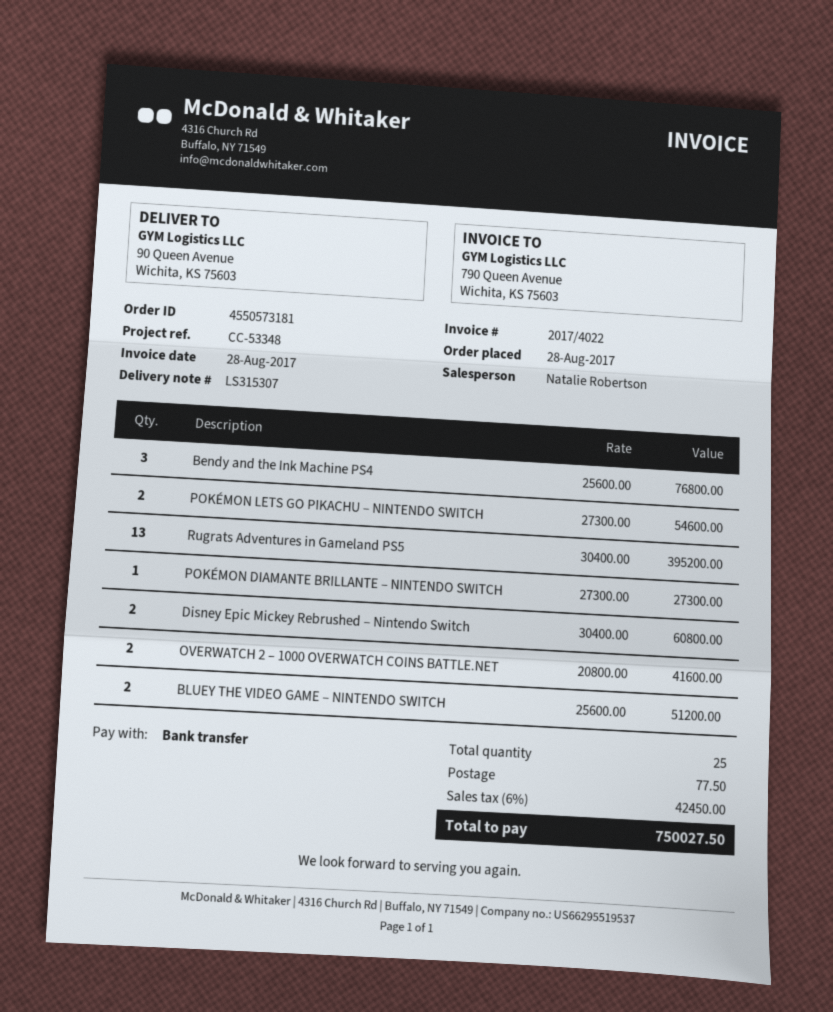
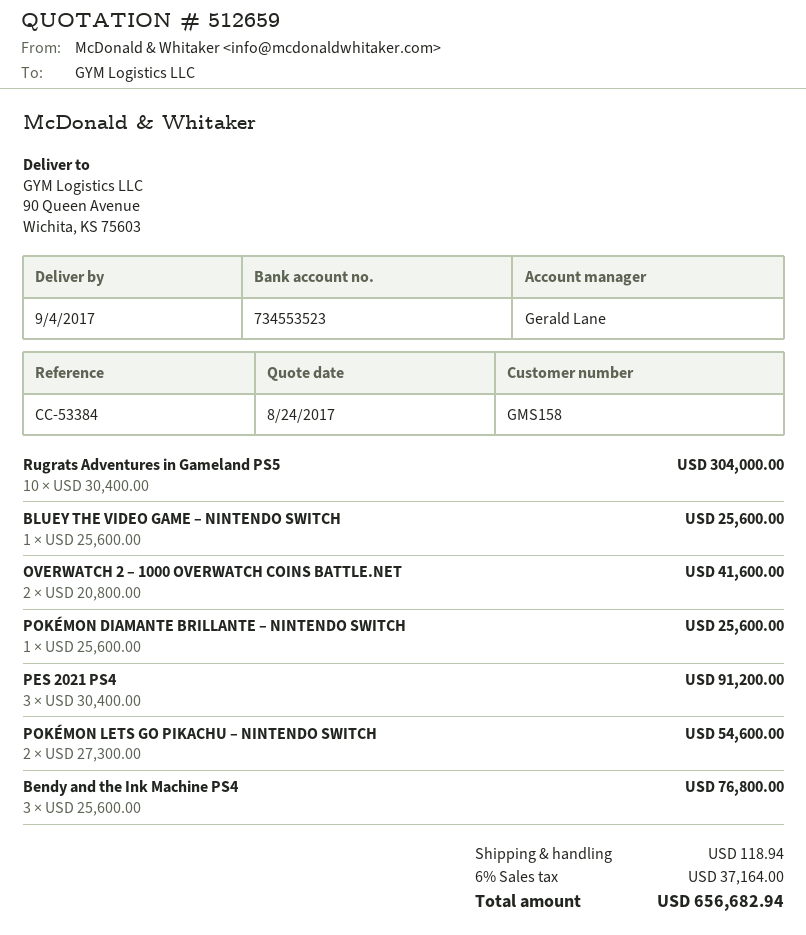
reference: CC-53348 -> CC-53384
sales rep: Natalie Robertson -> Gerald Lane
Rugrats Adventures in Gameland PS5: 13 x 30400.00 = 395200.00 -> 10 x 30400.00 = 304000.00
POKÉMON DIAMANTE BRILLANTE – NINTENDO SWITCH: 1 x 27300.00 = 27300.00 -> 1 x 25600.00 = 25600.00
Disney Epic Mickey Rebrushed – Nintendo Switch: 2 x 30400.00 = 60800.00 -> none
BLUEY THE VIDEO GAME – NINTENDO SWITCH: 2 x 25600.00 = 51200.00 -> 1 x 25600.00 = 25600.00
PES 2021 PS4: none -> 3 x 30400.00 = 91200.00
shipping: 77.50 -> 118.94
tax: 6% = 42450.00 -> 6% = 37164.00
total: 750027.50 -> 656682.94

